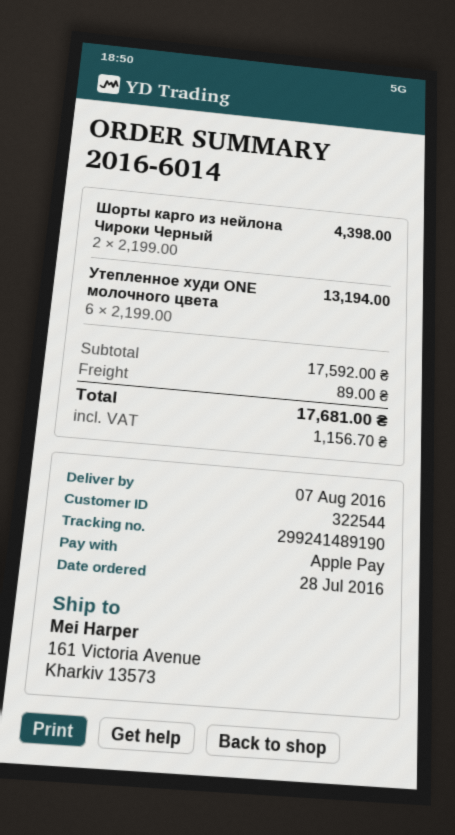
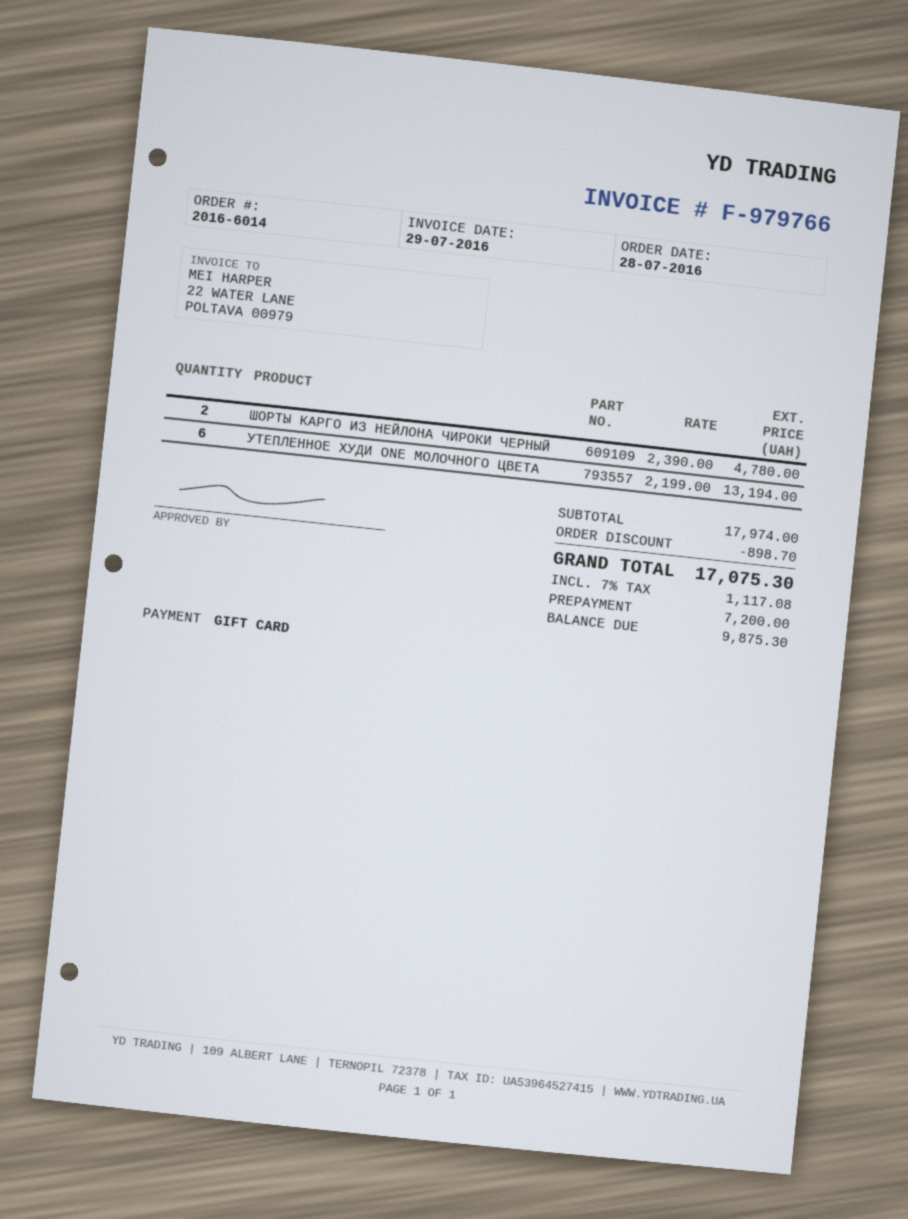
payment method: Apple Pay -> gift card
Шорты карго из нейлона Чироки Черный: 2 x 2199.00 = 4398.00 -> 2 x 2390.00 = 4780.00
subtotal: 17592.00 -> 17974.00
discount: none -> 898.70
shipping: 89.00 -> none
tax: 1156.70 -> 1117.08
total: 17681.00 -> 17075.30

